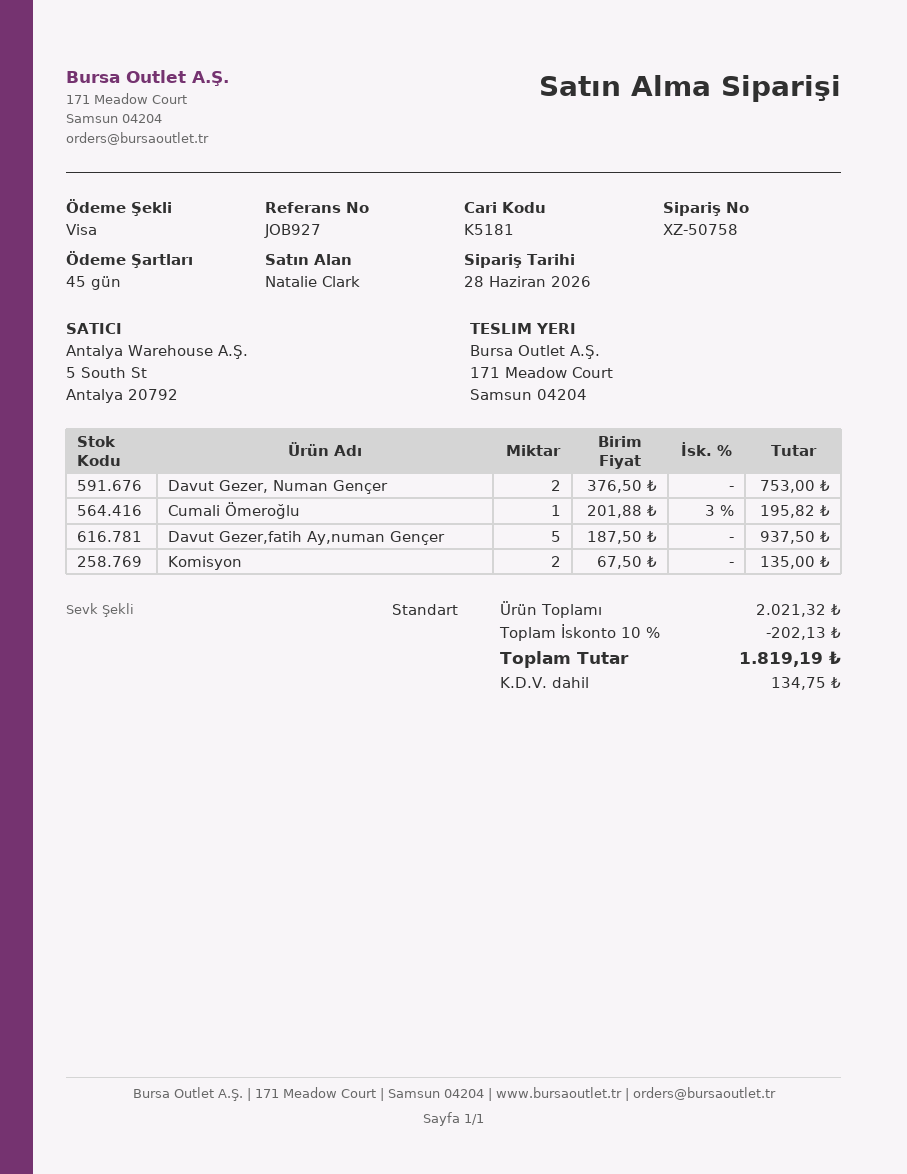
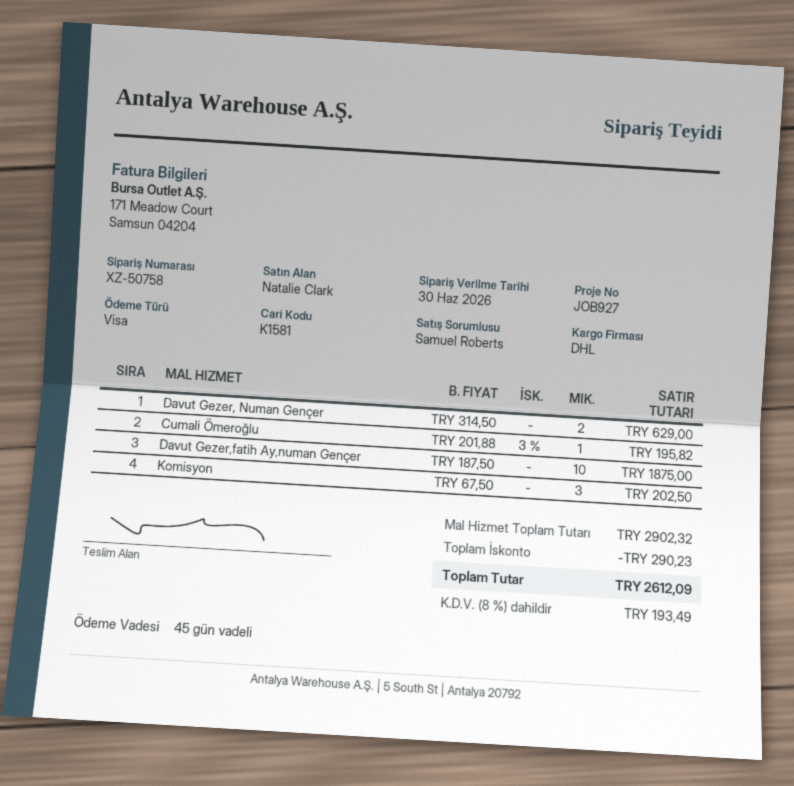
order date: 2026-06-28 -> 2026-06-30
customer number: K5181 -> K1581
shipping method: standard -> DHL
Davut Gezer, Numan Gençer: 2 x 376.50 = 753.00 -> 2 x 314.50 = 629.00
Davut Gezer,fatih Ay,numan Gençer: 5 x 187.50 = 937.50 -> 10 x 187.50 = 1875.00
Komisyon: 2 x 67.50 = 135.00 -> 3 x 67.50 = 202.50
subtotal: 2021.32 -> 2902.32
discount: 202.13 -> 290.23
tax: 134.75 -> 193.49
total: 1819.19 -> 2612.09

